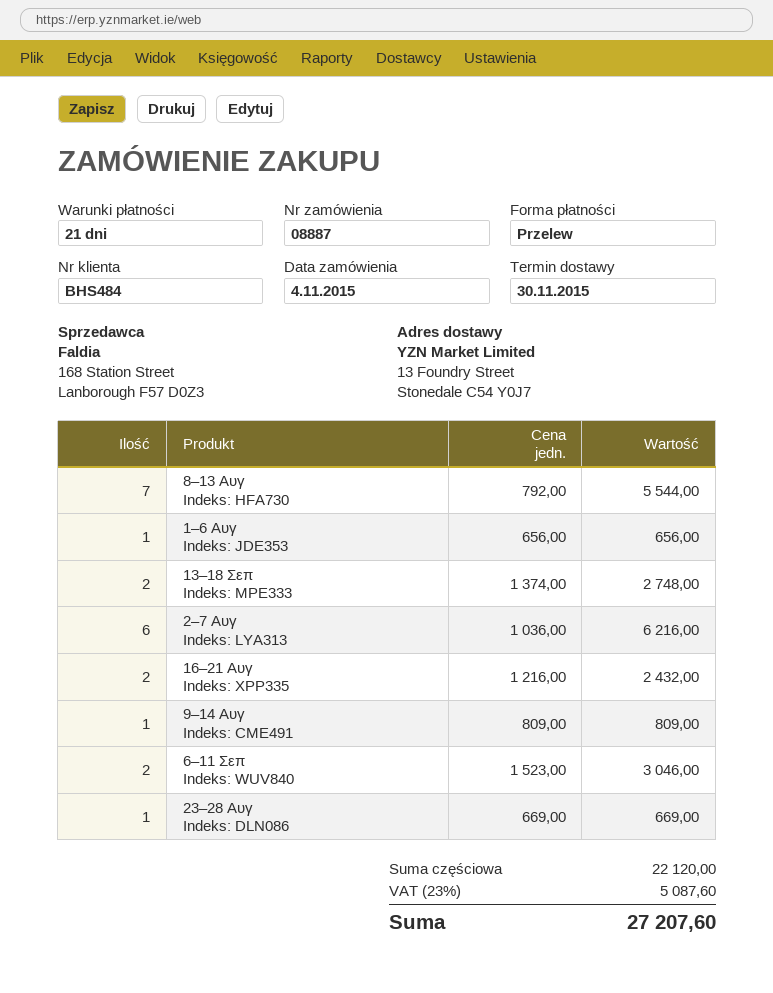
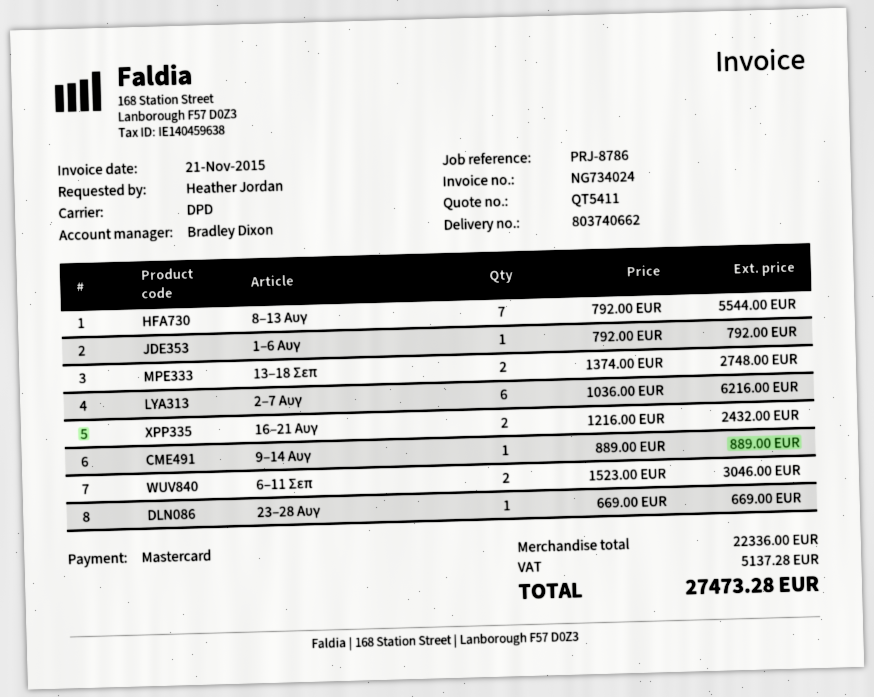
payment method: bank transfer -> Mastercard
1–6 Αυγ: 1 x 656.00 = 656.00 -> 1 x 792.00 = 792.00
9–14 Αυγ: 1 x 809.00 = 809.00 -> 1 x 889.00 = 889.00
subtotal: 22120.00 -> 22336.00
tax: 5087.60 -> 5137.28
total: 27207.60 -> 27473.28

